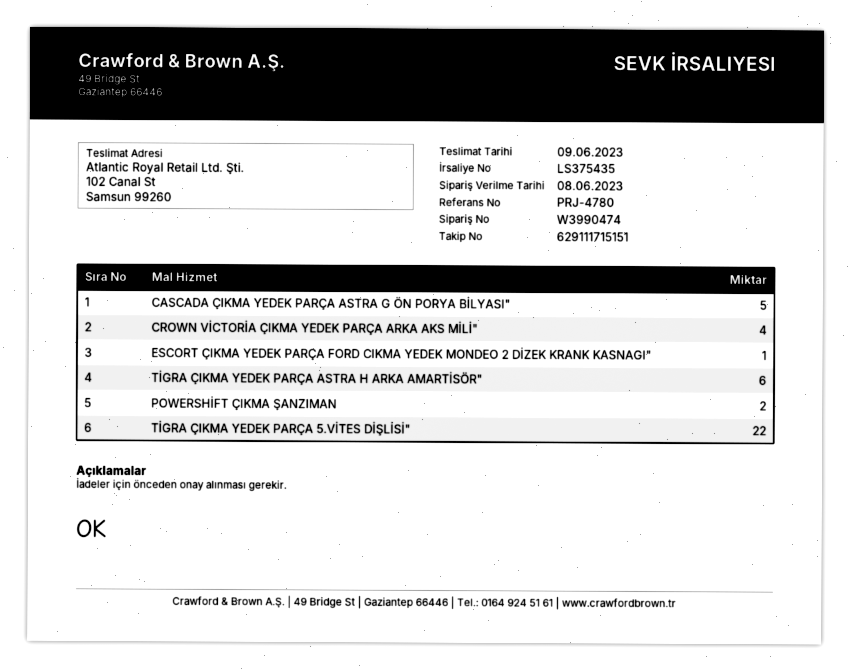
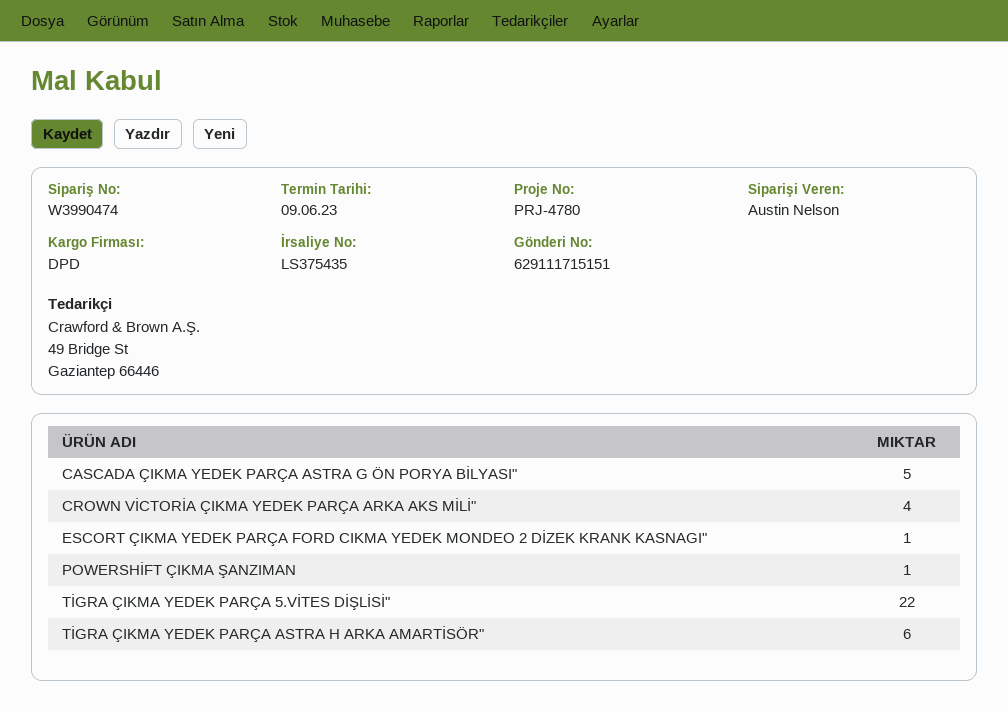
POWERSHİFT ÇIKMA ŞANZIMAN: 2 -> 1

